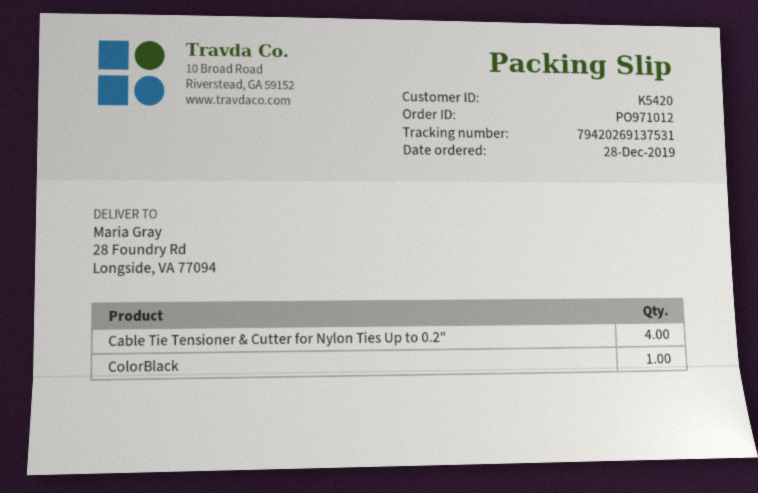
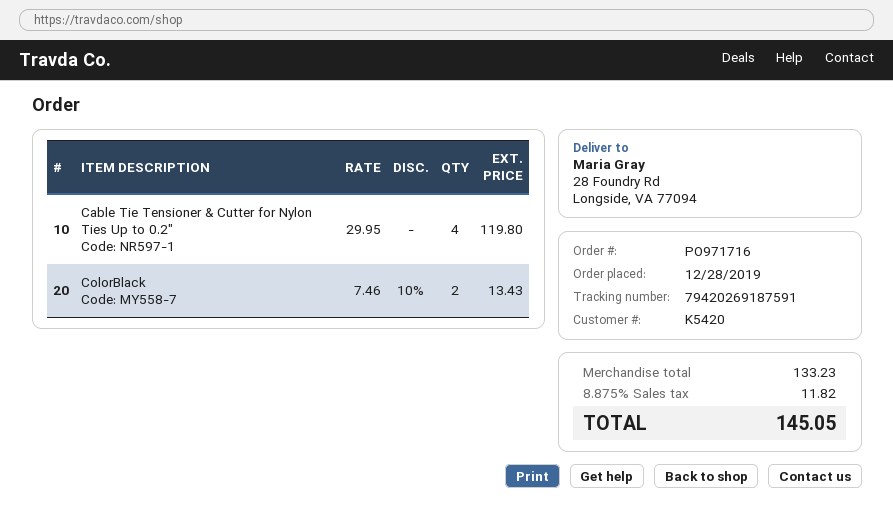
order number: PO971012 -> PO971716
tracking number: 79420269137531 -> 79420269187591
ColorBlack: 1 -> 2

